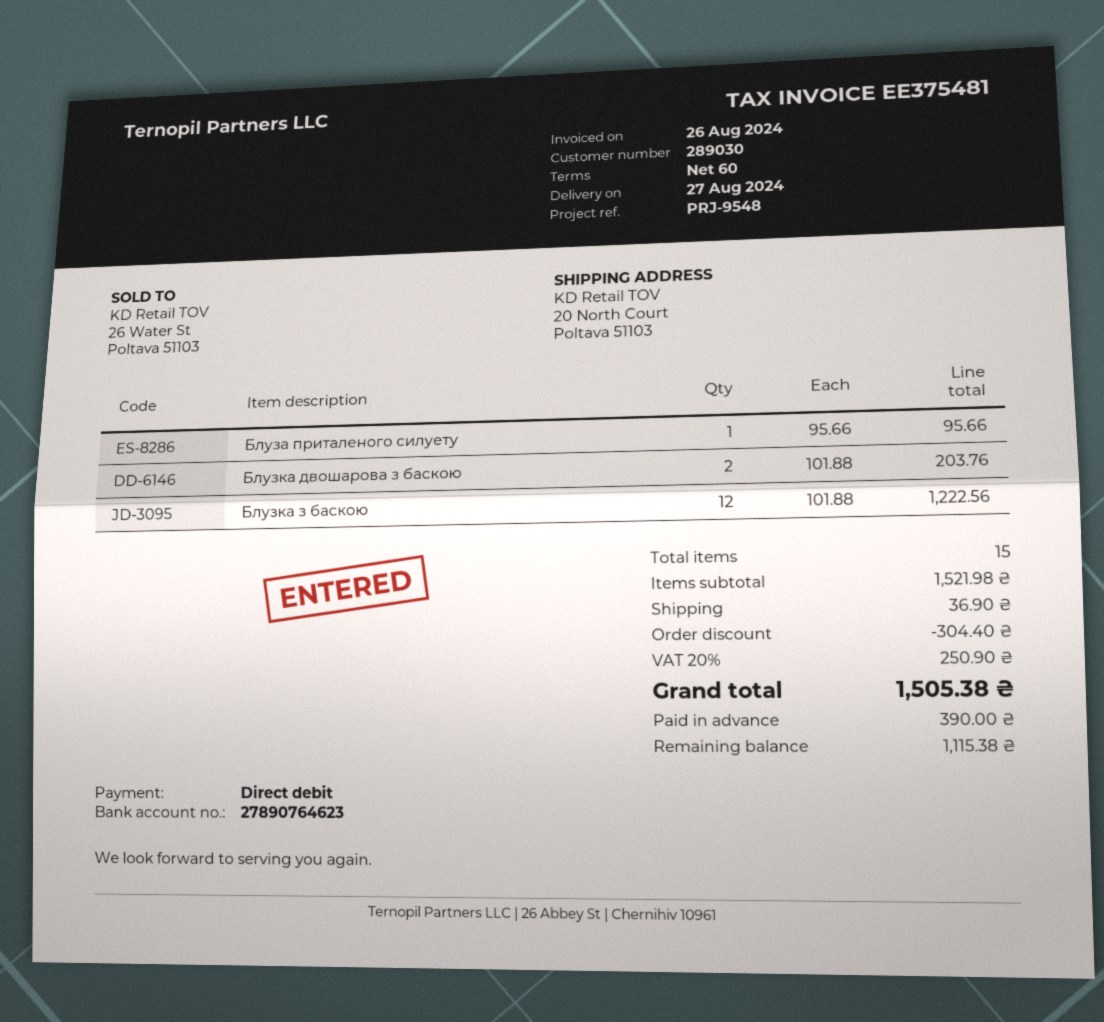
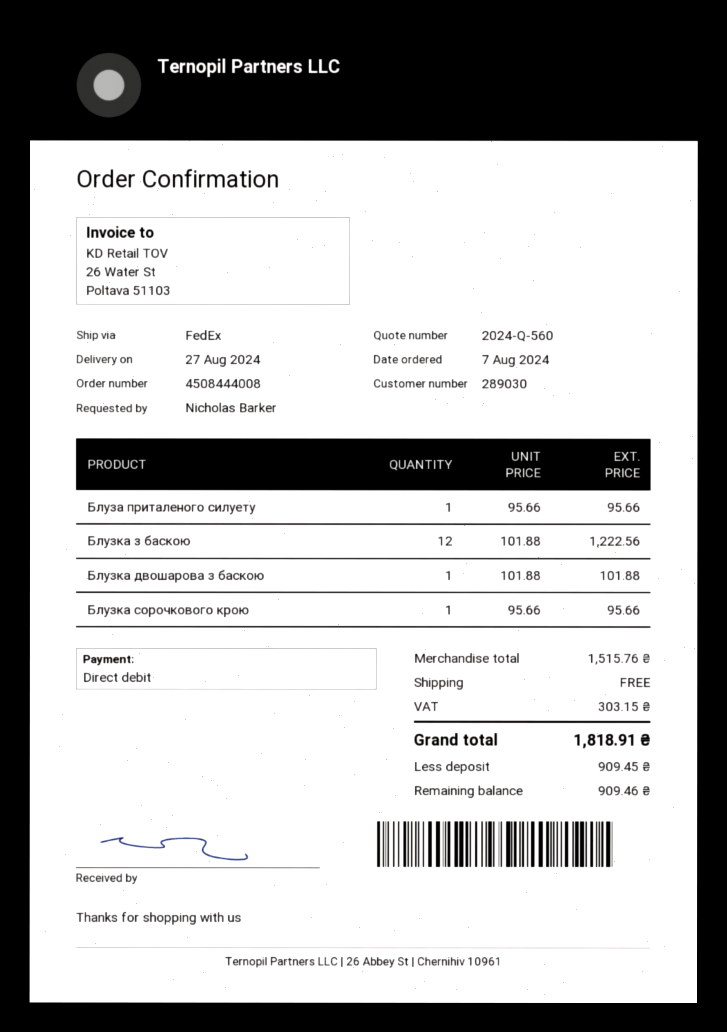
Блузка двошарова з баскою: 2 x 101.88 = 203.76 -> 1 x 101.88 = 101.88
Блузка сорочкового крою: none -> 1 x 95.66 = 95.66
subtotal: 1521.98 -> 1515.76
discount: 304.40 -> none
shipping: 36.90 -> 0.00
tax: 250.90 -> 303.15
total: 1505.38 -> 1818.91
deposit: 390.00 -> 909.45
balance: 1115.38 -> 909.46

